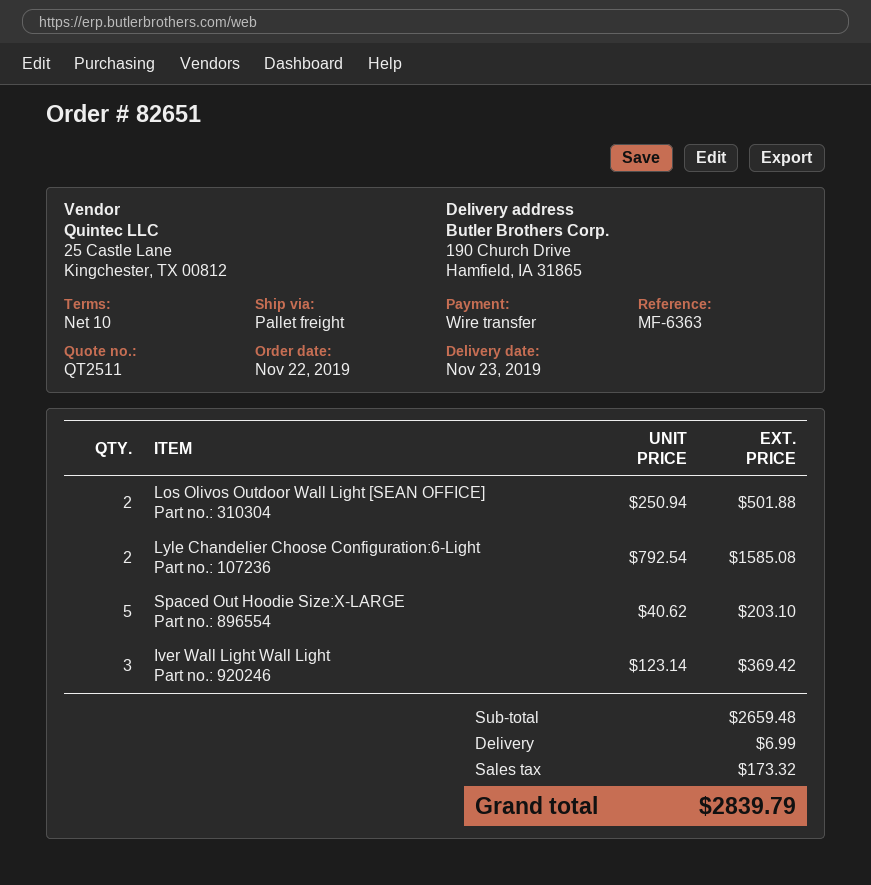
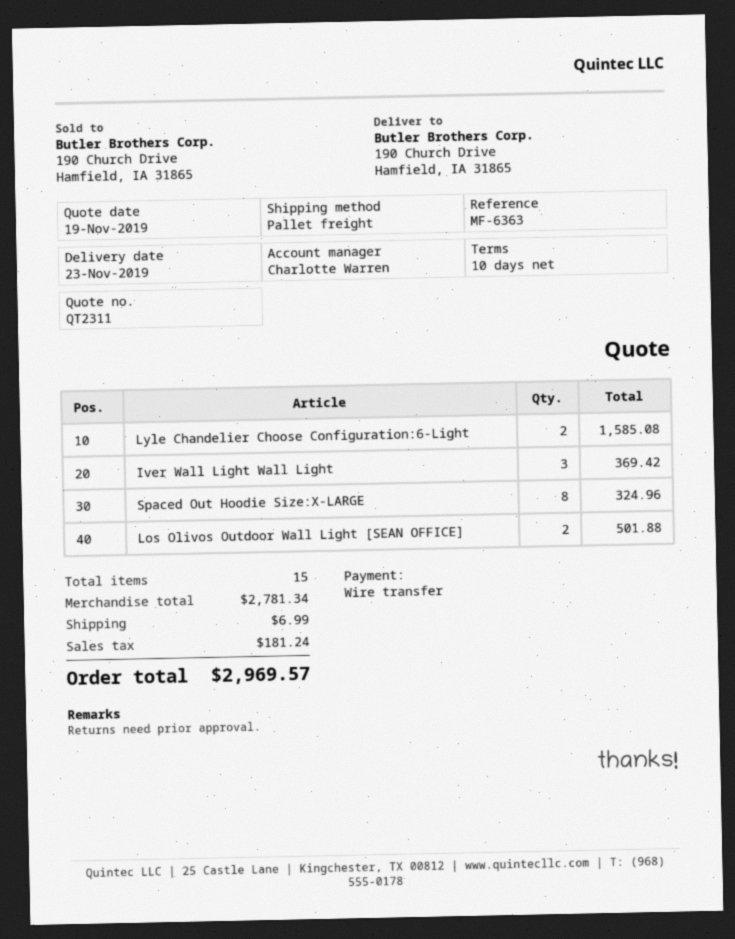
quote number: QT2511 -> QT2311
Spaced Out Hoodie Size:X-LARGE: 5 for 203.10 -> 8 for 324.96
subtotal: 2659.48 -> 2781.34
tax: 173.32 -> 181.24
total: 2839.79 -> 2969.57

